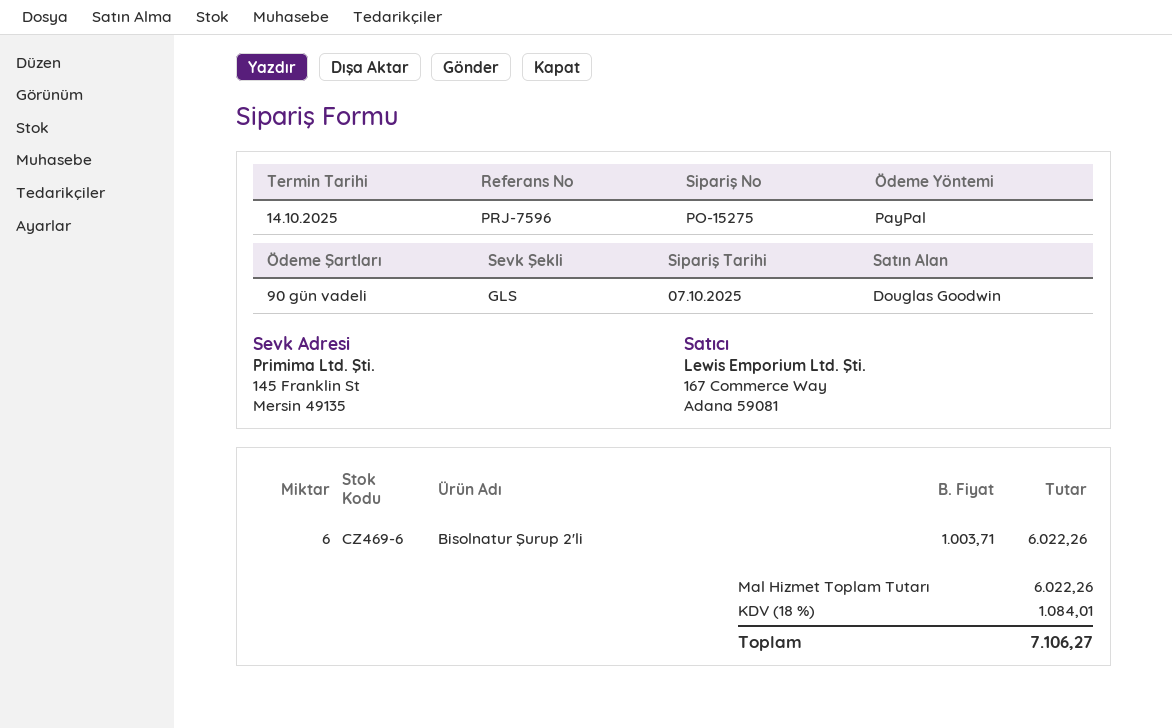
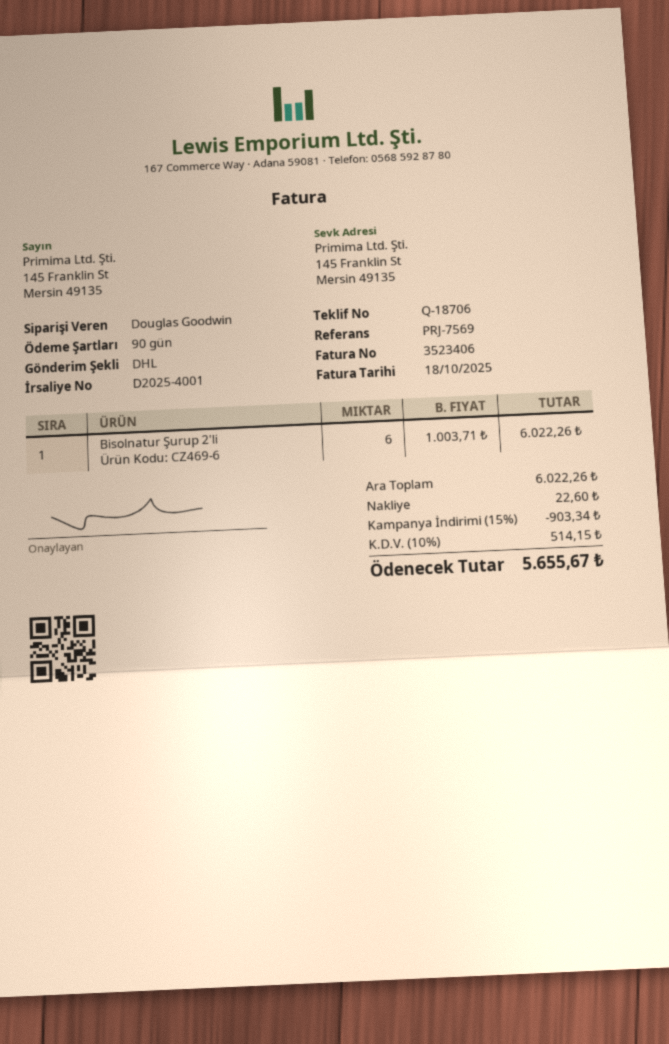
reference: PRJ-7596 -> PRJ-7569
shipping method: GLS -> DHL
discount: none -> 15% = 903.34
shipping: none -> 22.60
tax: 18% = 1084.01 -> 10% = 514.15
total: 7106.27 -> 5655.67

